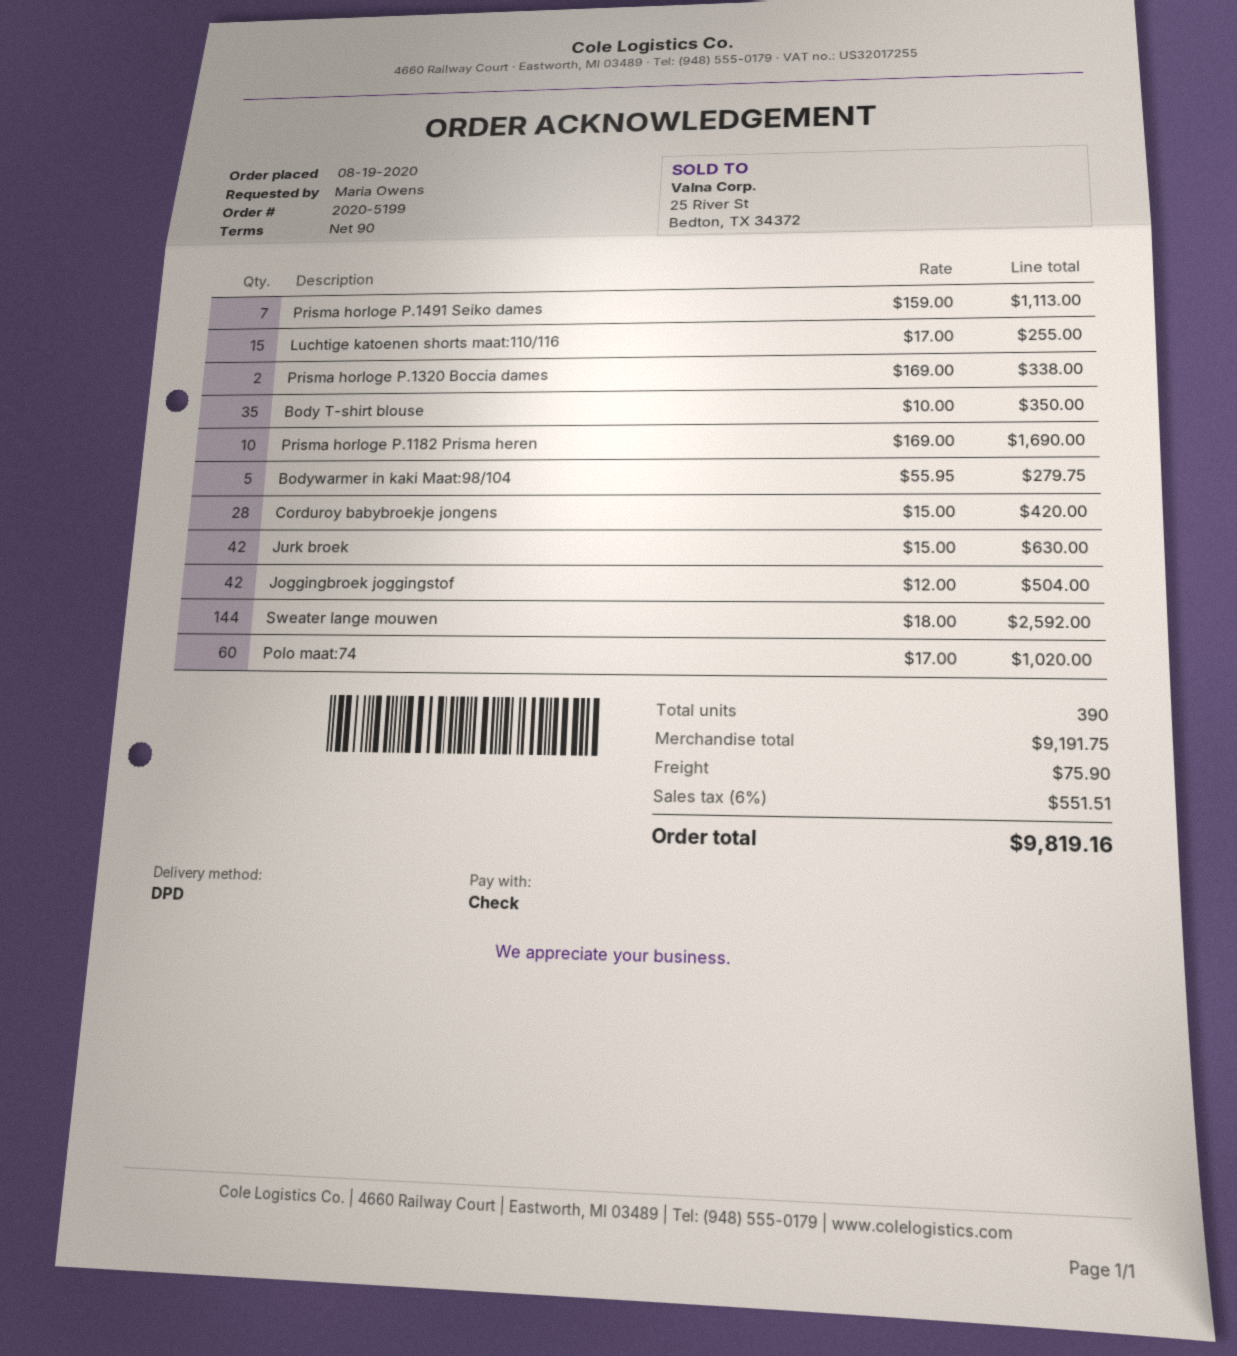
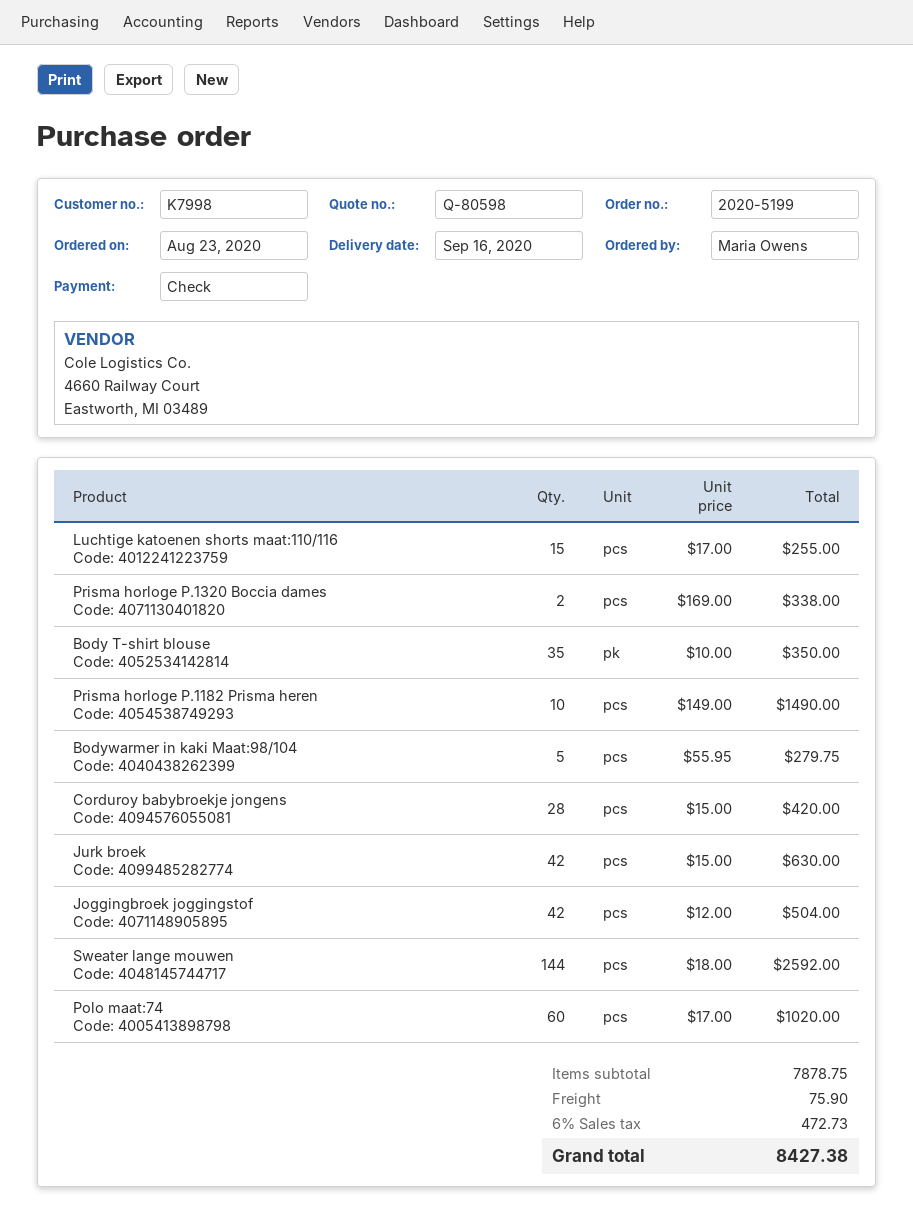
order date: 2020-08-19 -> 2020-08-23
Prisma horloge P.1491 Seiko dames: 7 x 159.00 = 1113.00 -> none
Prisma horloge P.1182 Prisma heren: 10 x 169.00 = 1690.00 -> 10 x 149.00 = 1490.00
subtotal: 9191.75 -> 7878.75
tax: 6% = 551.51 -> 6% = 472.73
total: 9819.16 -> 8427.38

